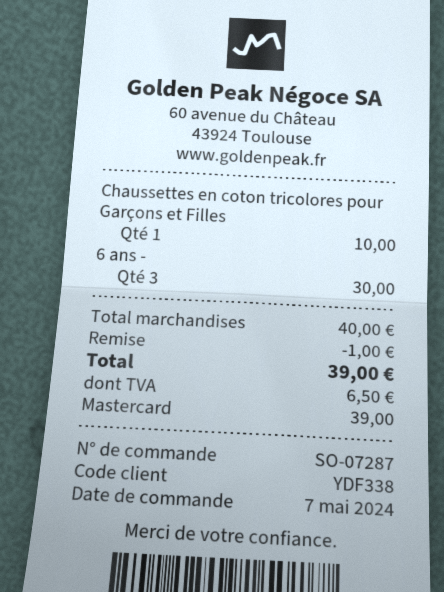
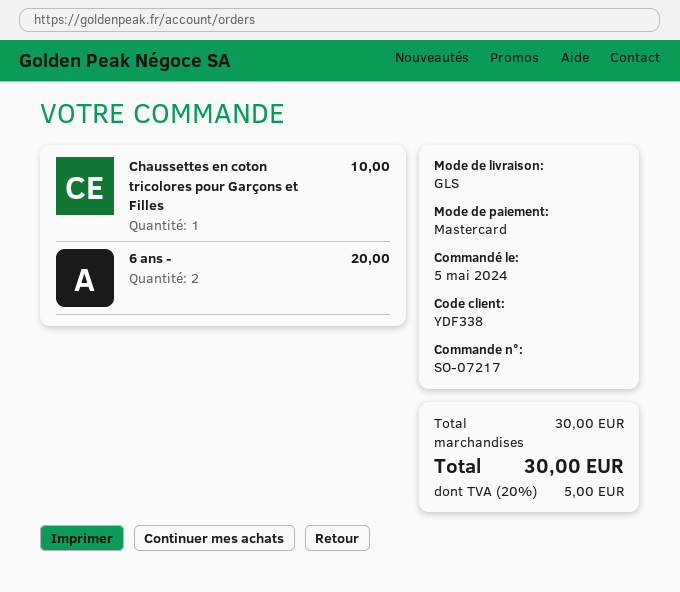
order number: SO-07287 -> SO-07217
order date: 2024-05-07 -> 2024-05-05
6 ans -: 3 for 30.00 -> 2 for 20.00
subtotal: 40.00 -> 30.00
discount: 1.00 -> none
tax: 6.50 -> 5.00
total: 39.00 -> 30.00

